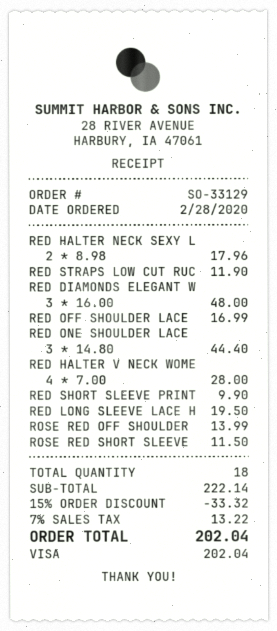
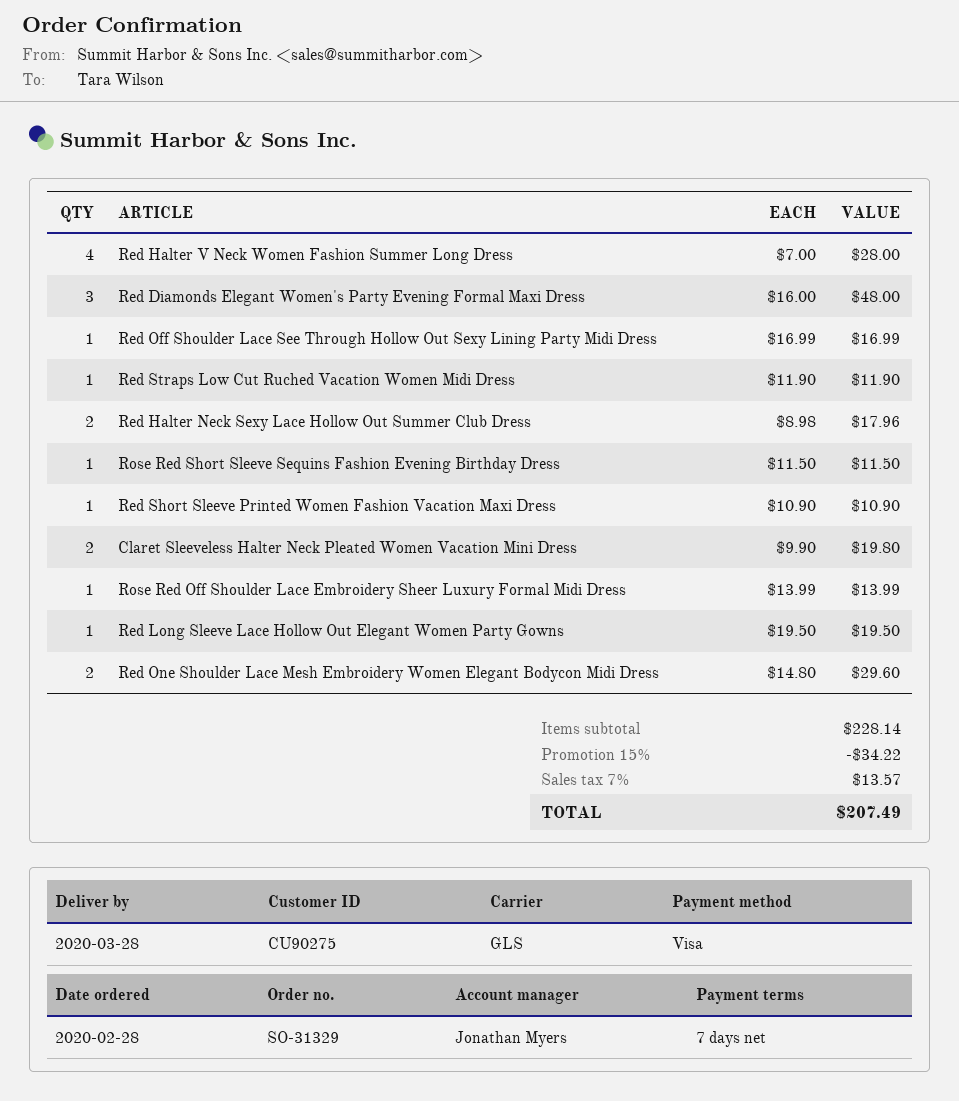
order number: SO-33129 -> SO-31329
RED ONE SHOULDER LACE: 3 x 14.80 = 44.40 -> 2 x 14.80 = 29.60
RED SHORT SLEEVE PRINT: 1 x 9.90 = 9.90 -> 1 x 10.90 = 10.90
Claret Sleeveless Halter Neck Pleated Women Vacation Mini Dress: none -> 2 x 9.90 = 19.80
subtotal: 222.14 -> 228.14
discount: 15% = 33.32 -> 15% = 34.22
tax: 7% = 13.22 -> 7% = 13.57
total: 202.04 -> 207.49

